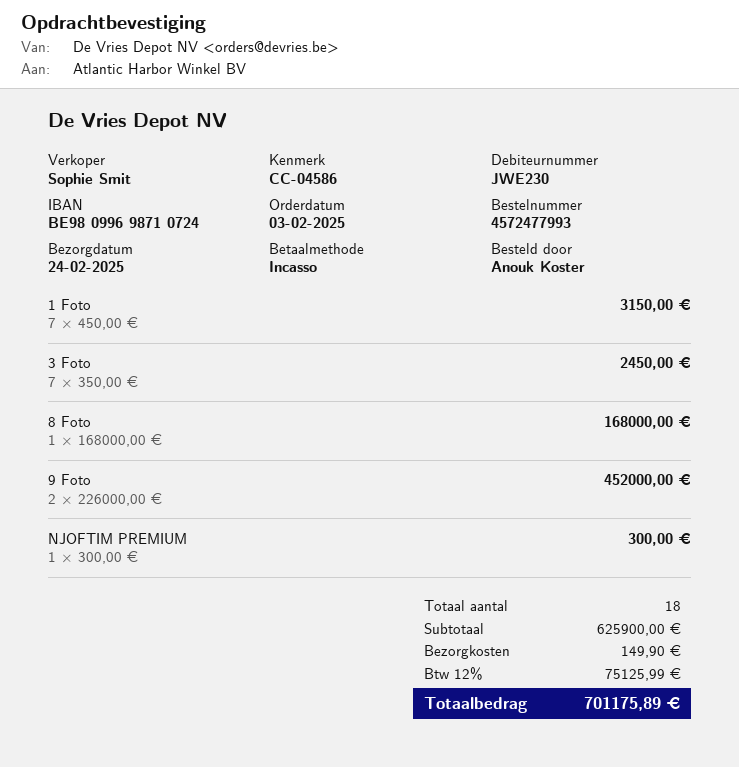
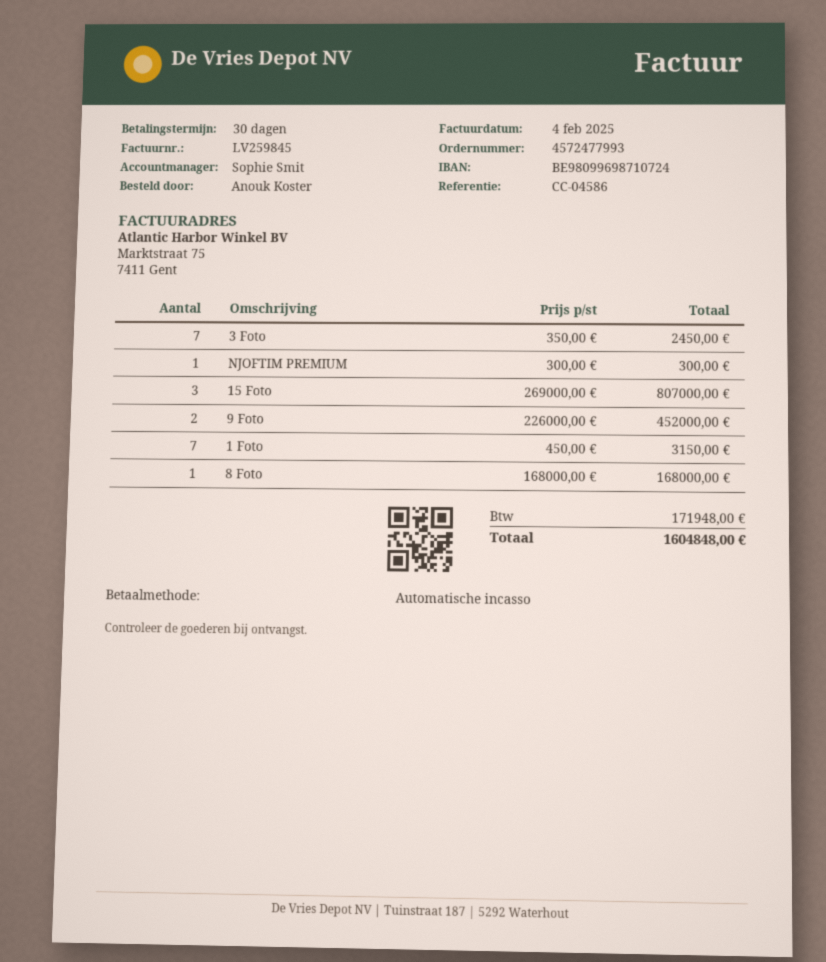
15 Foto: none -> 3 x 269000.00 = 807000.00
shipping: 149.90 -> none
tax: 75125.99 -> 171948.00
total: 701175.89 -> 1604848.00

